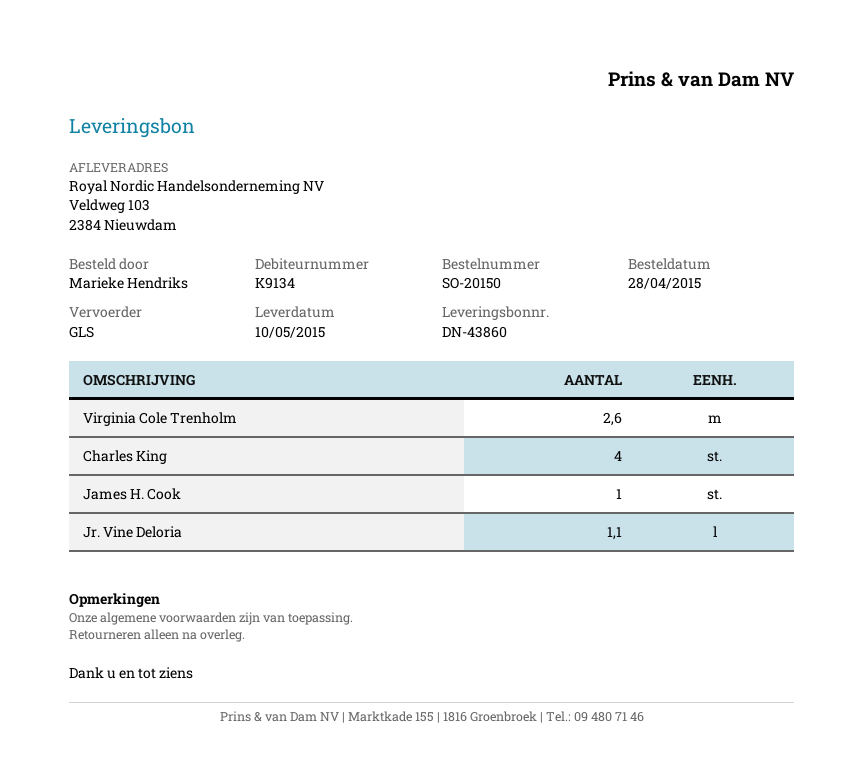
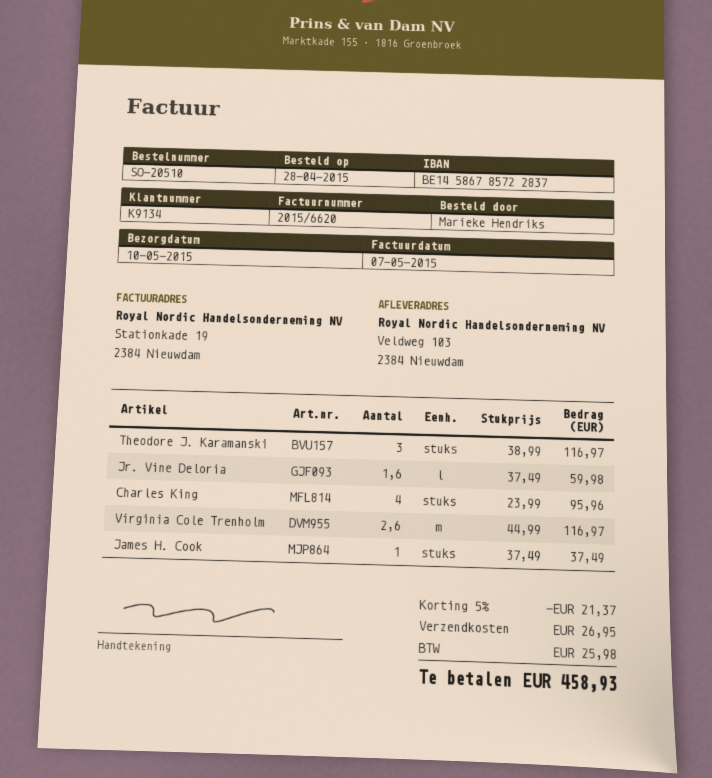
order number: SO-20150 -> SO-20510
Jr. Vine Deloria: 1.1 -> 1.6
Theodore J. Karamanski: none -> 3

